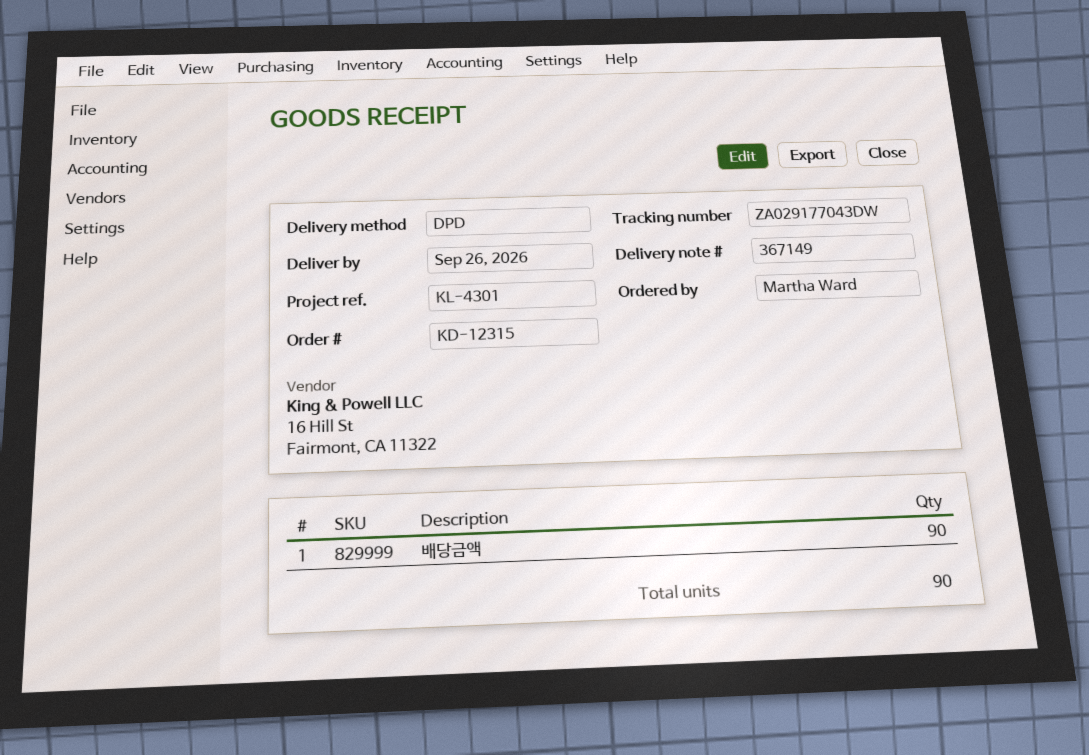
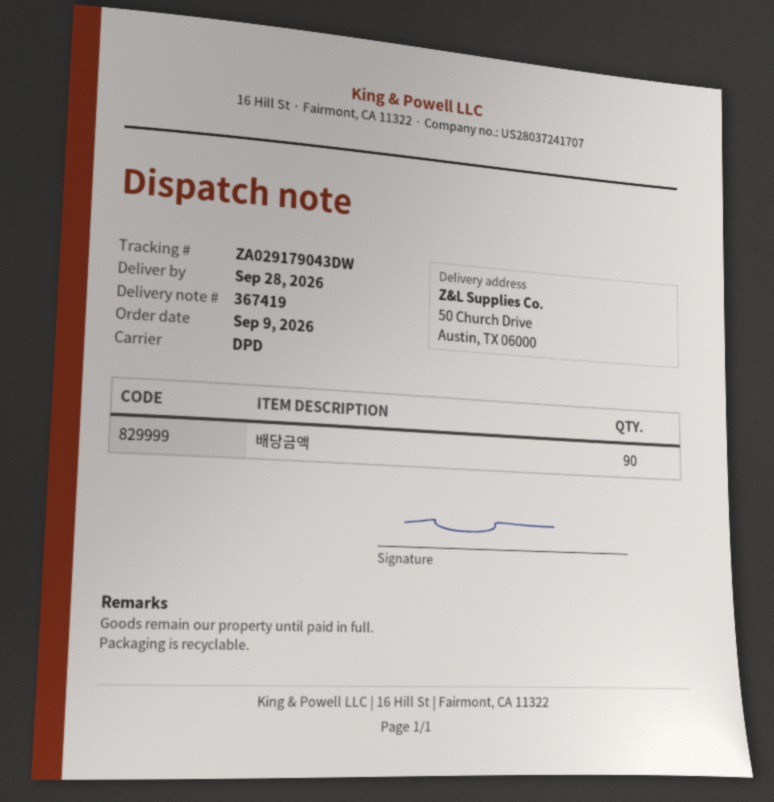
delivery note number: 367149 -> 367419
delivery date: 2026-09-26 -> 2026-09-28
tracking number: ZA029177043DW -> ZA029179043DW

